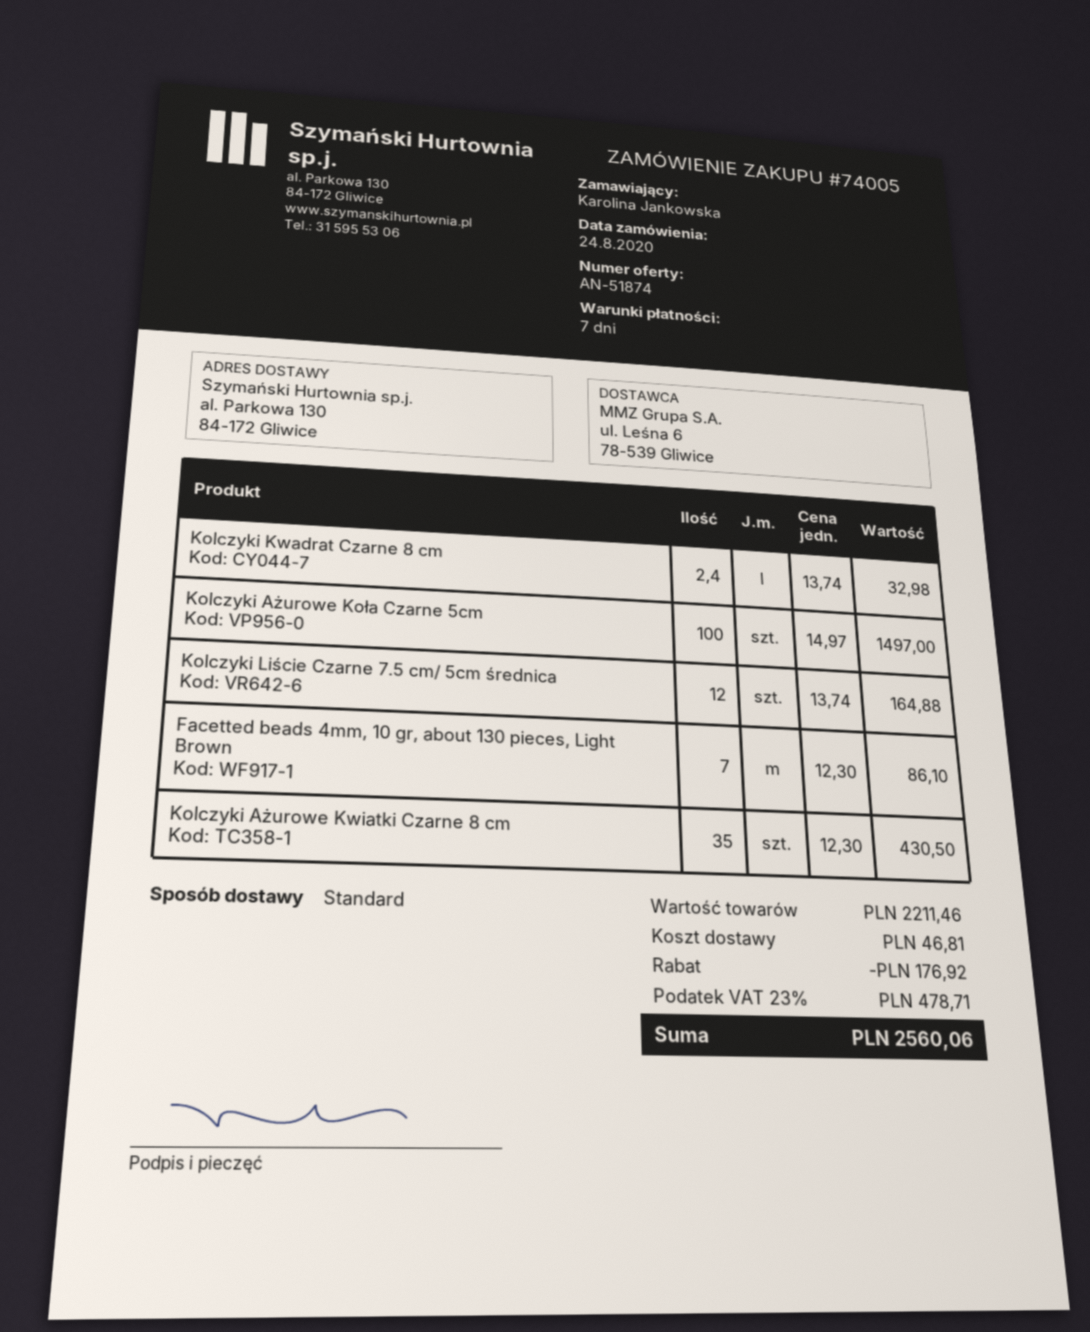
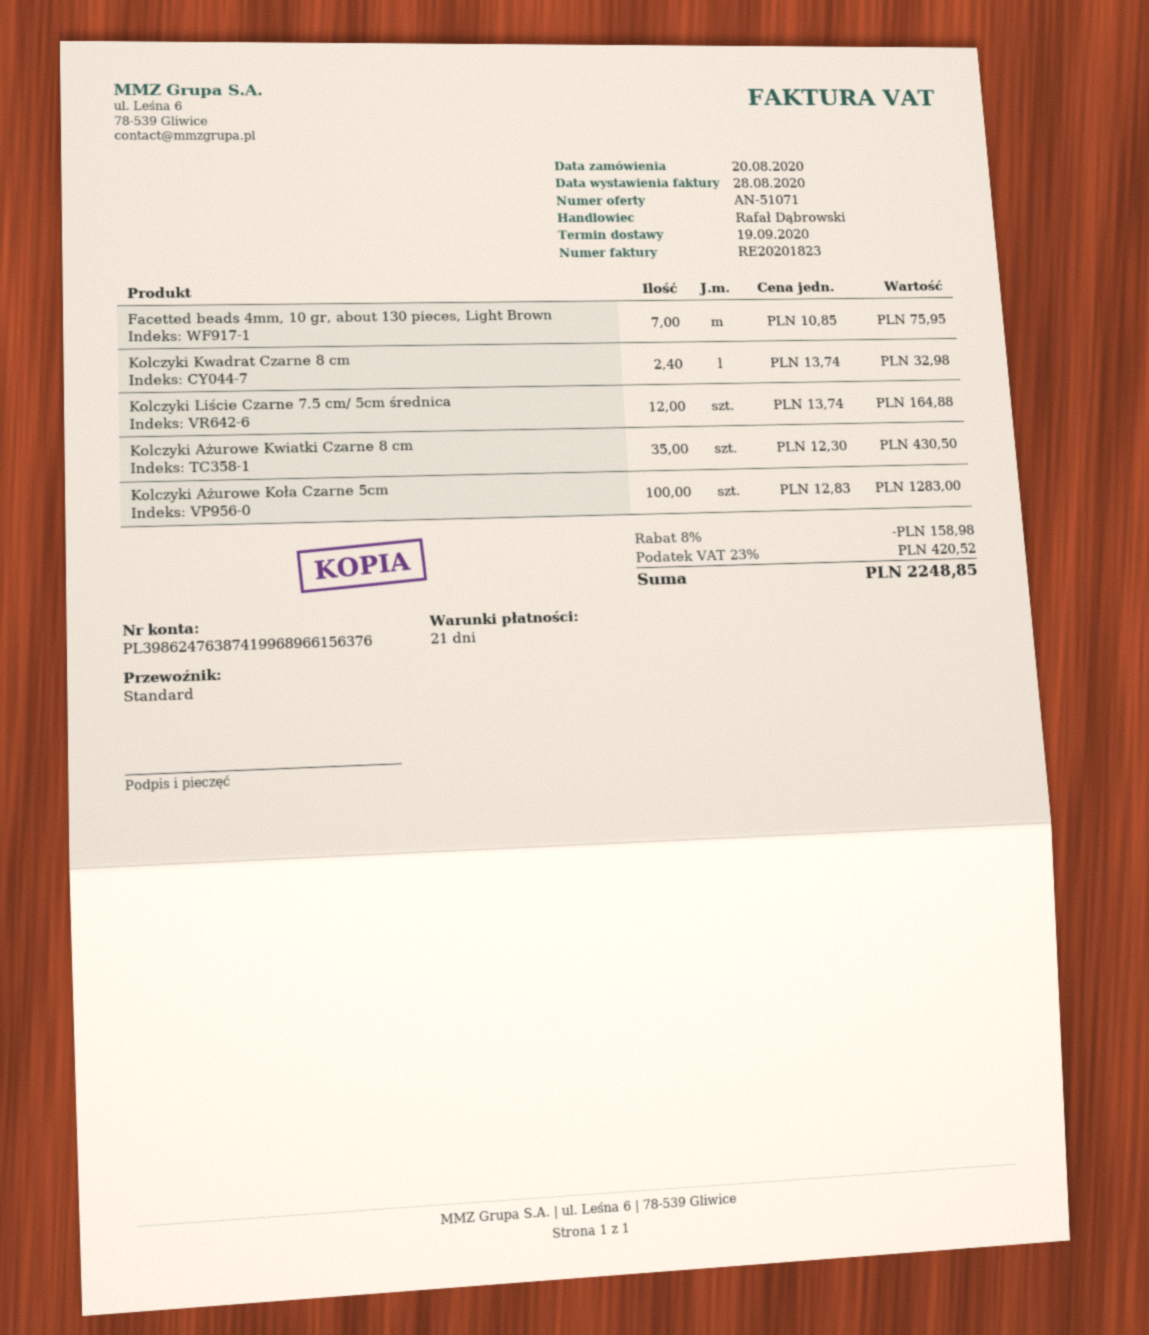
quote number: AN-51874 -> AN-51071
order date: 2020-08-24 -> 2020-08-20
payment terms: 7 days -> 21 days
Kolczyki Ażurowe Koła Czarne 5cm: 100 x 14.97 = 1497.00 -> 100 x 12.83 = 1283.00
Facetted beads 4mm, 10 gr, about 130 pieces, Light Brown: 7 x 12.30 = 86.10 -> 7 x 10.85 = 75.95
discount: 176.92 -> 158.98
shipping: 46.81 -> none
tax: 23% = 478.71 -> 23% = 420.52
total: 2560.06 -> 2248.85

